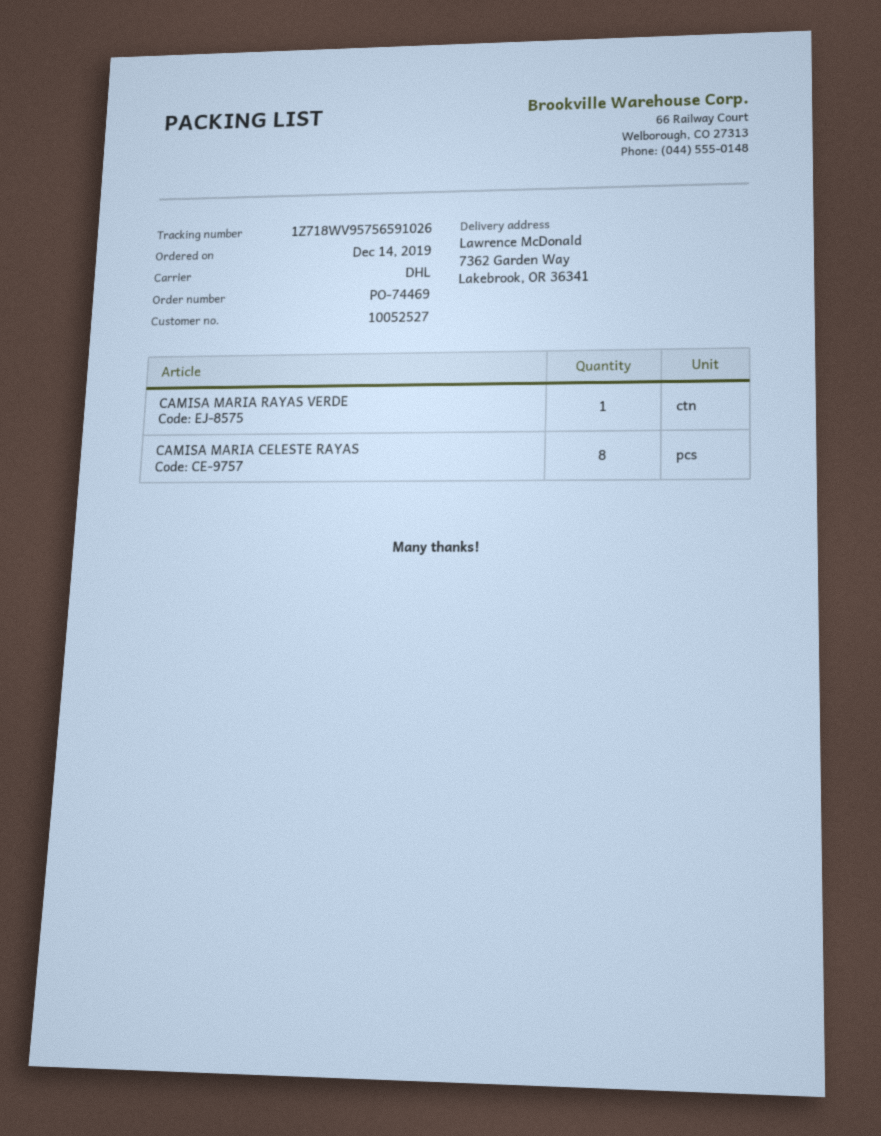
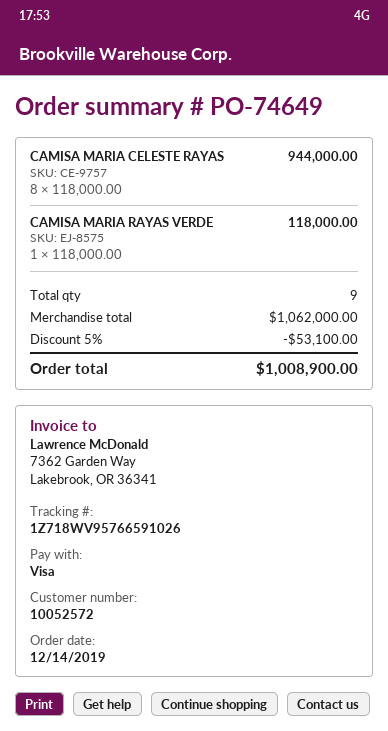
order number: PO-74469 -> PO-74649
customer number: 10052527 -> 10052572
tracking number: 1Z718WV95756591026 -> 1Z718WV95766591026

